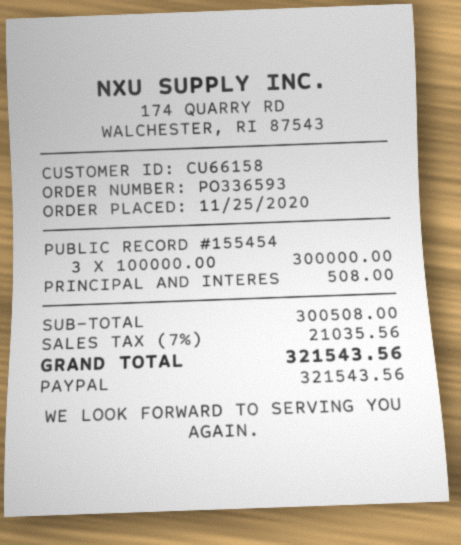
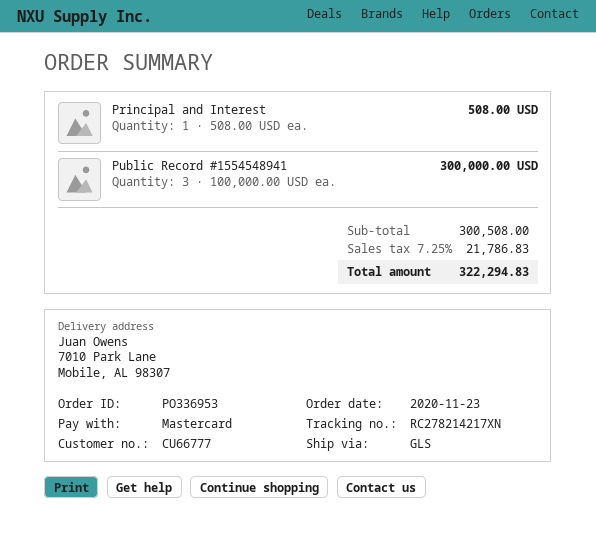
order number: PO336593 -> PO336953
order date: 2020-11-25 -> 2020-11-23
customer number: CU66158 -> CU66777
payment method: PayPal -> Mastercard
tax: 7% = 21035.56 -> 7.25% = 21786.83
total: 321543.56 -> 322294.83

